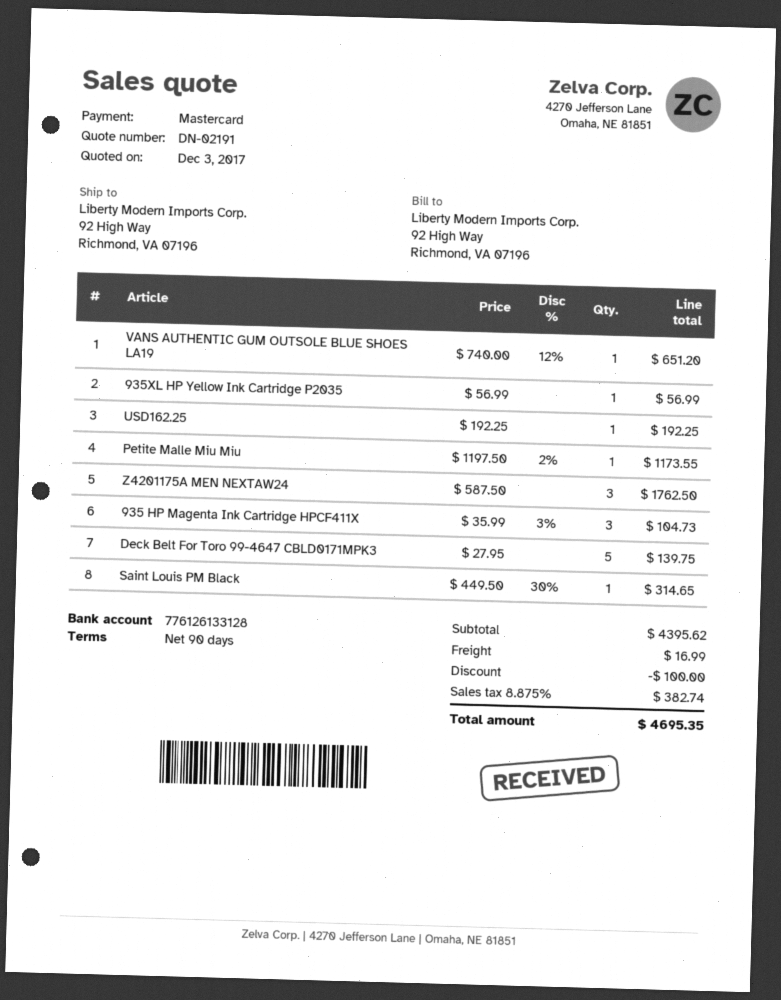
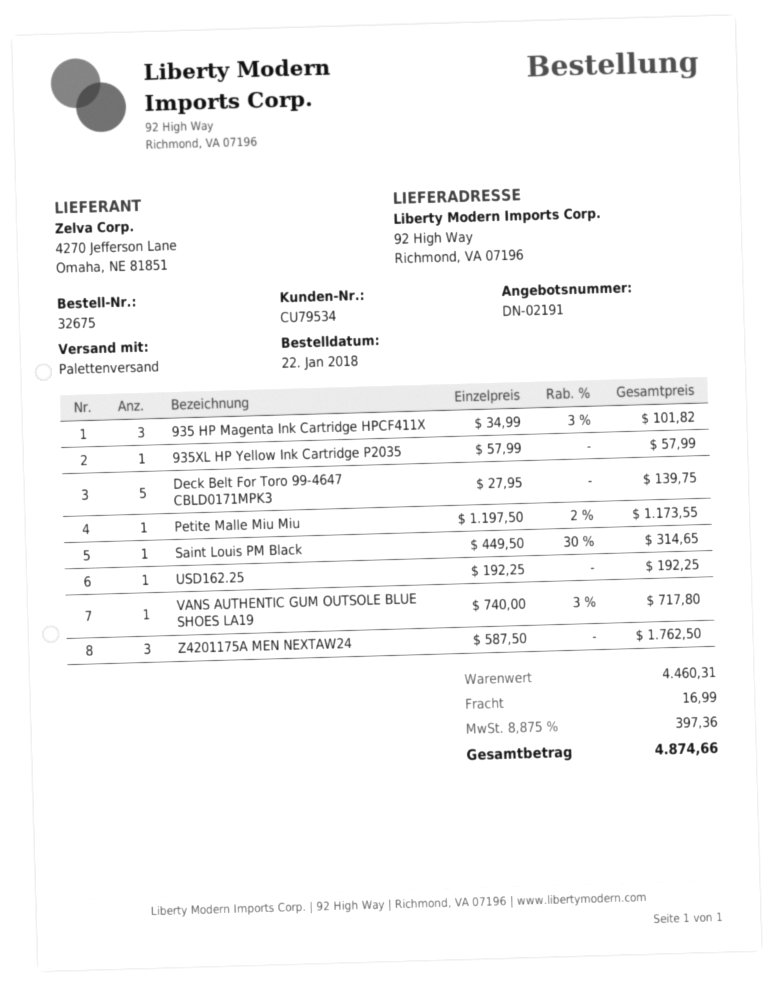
VANS AUTHENTIC GUM OUTSOLE BLUE SHOES LA19: 1 x 740.00 - 12% = 651.20 -> 1 x 740.00 - 3% = 717.80
935XL HP Yellow Ink Cartridge P2035: 1 x 56.99 = 56.99 -> 1 x 57.99 = 57.99
935 HP Magenta Ink Cartridge HPCF411X: 3 x 35.99 - 3% = 104.73 -> 3 x 34.99 - 3% = 101.82
subtotal: 4395.62 -> 4460.31
discount: 100.00 -> none
tax: 8.875% = 382.74 -> 8.875% = 397.36
total: 4695.35 -> 4874.66

